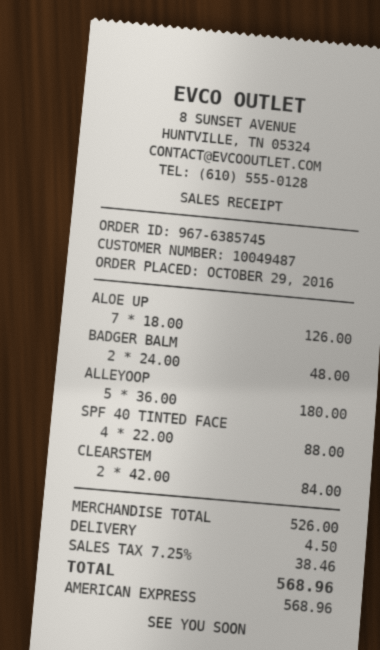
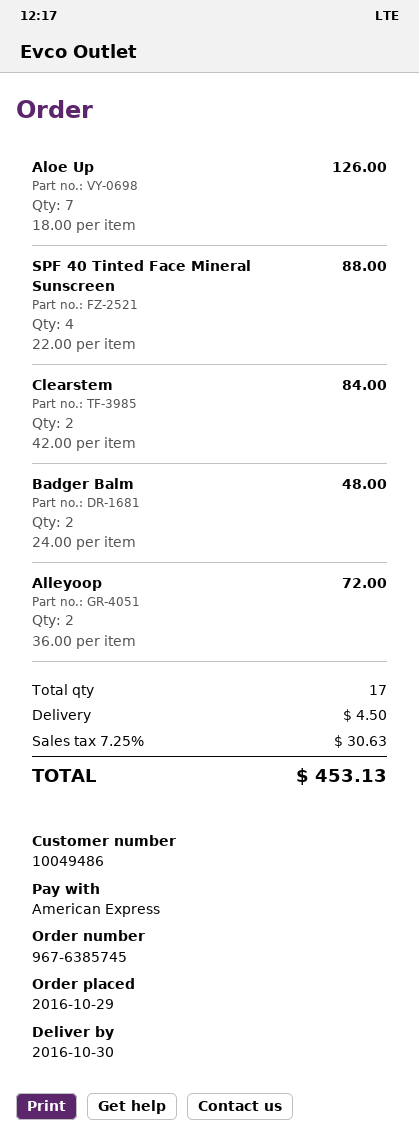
customer number: 10049487 -> 10049486
ALLEYOOP: 5 x 36.00 = 180.00 -> 2 x 36.00 = 72.00
tax: 7.25% = 38.46 -> 7.25% = 30.63
total: 568.96 -> 453.13

